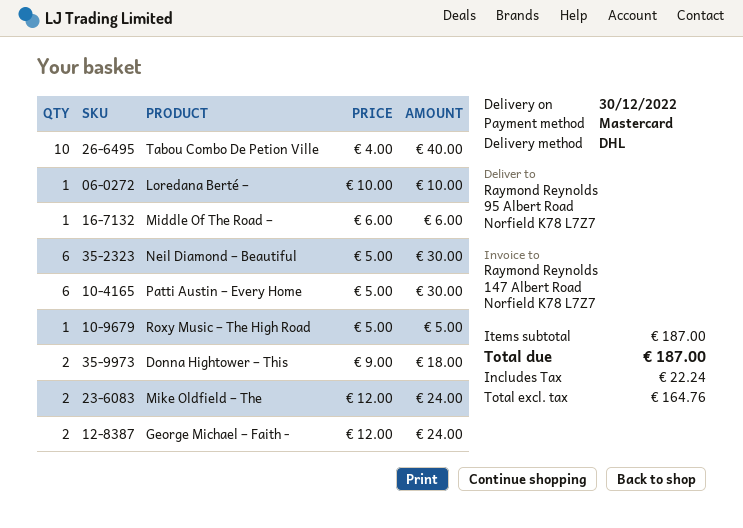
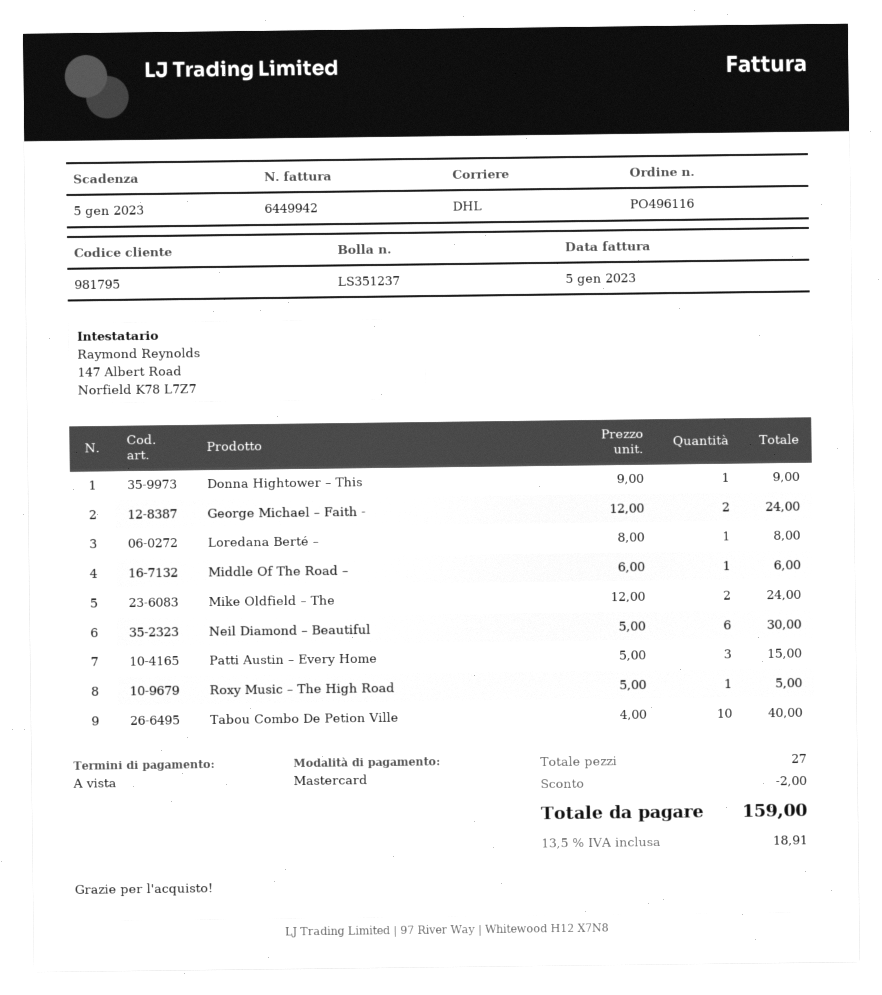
Loredana Berté –: 1 x 10.00 = 10.00 -> 1 x 8.00 = 8.00
Patti Austin – Every Home: 6 x 5.00 = 30.00 -> 3 x 5.00 = 15.00
Donna Hightower – This: 2 x 9.00 = 18.00 -> 1 x 9.00 = 9.00
discount: none -> 2.00
tax: 22.24 -> 18.91
total: 187.00 -> 159.00

